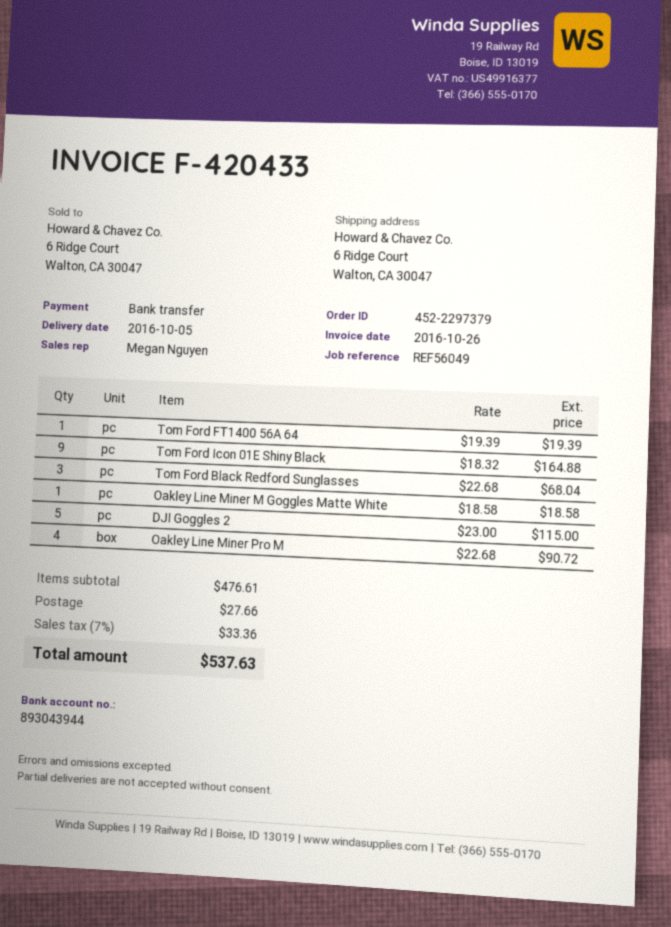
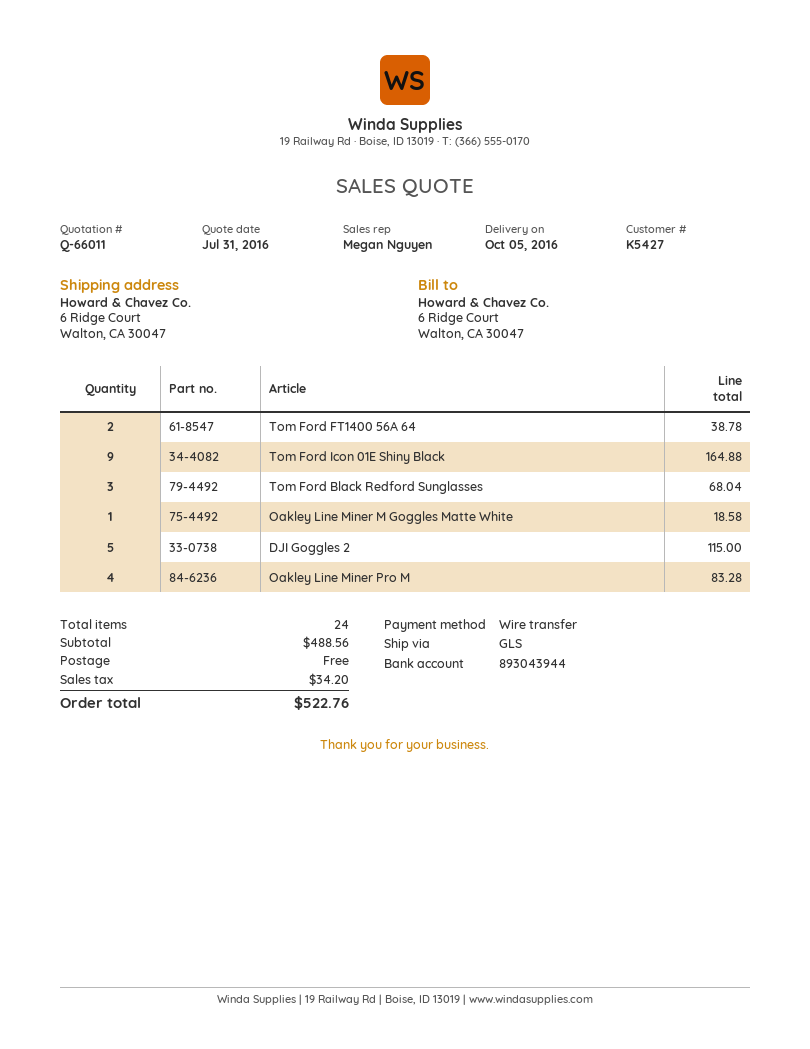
Tom Ford FT1400 56A 64: 1 for 19.39 -> 2 for 38.78
Oakley Line Miner Pro M: 4 for 90.72 -> 4 for 83.28
subtotal: 476.61 -> 488.56
shipping: 27.66 -> 0.00
tax: 33.36 -> 34.20
total: 537.63 -> 522.76

